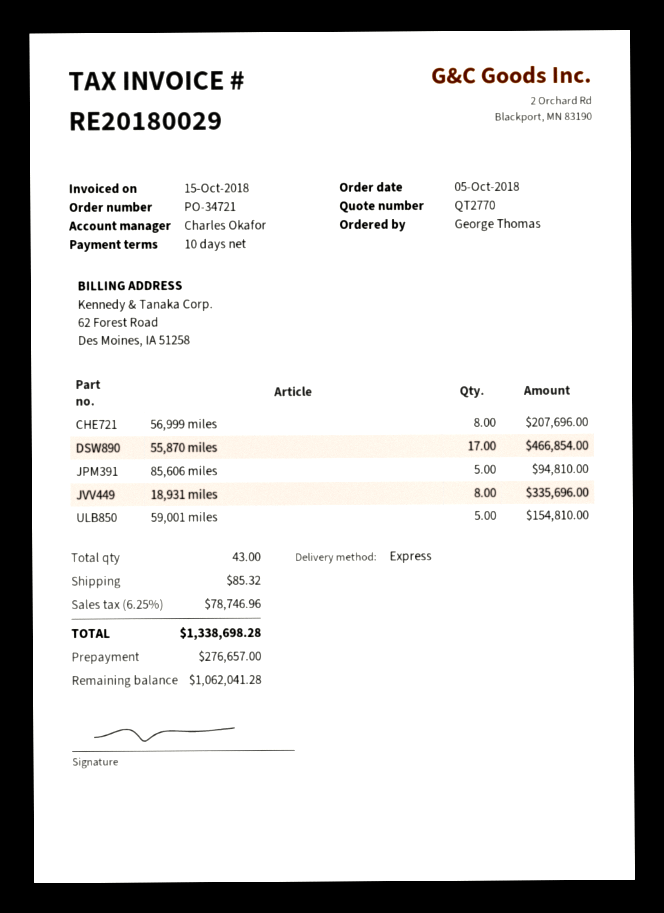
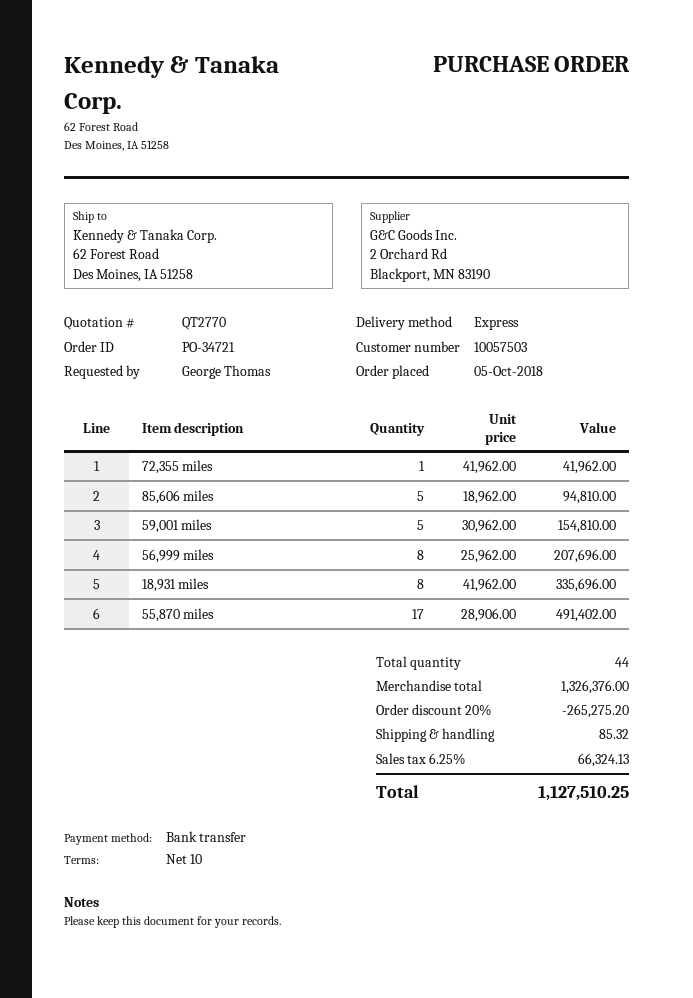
55,870 miles: 17 for 466854.00 -> 17 for 491402.00
72,355 miles: none -> 1 for 41962.00
total quantity: 43 -> 44
discount: none -> 20% = 265275.20
tax: 6.25% = 78746.96 -> 6.25% = 66324.13
total: 1338698.28 -> 1127510.25

